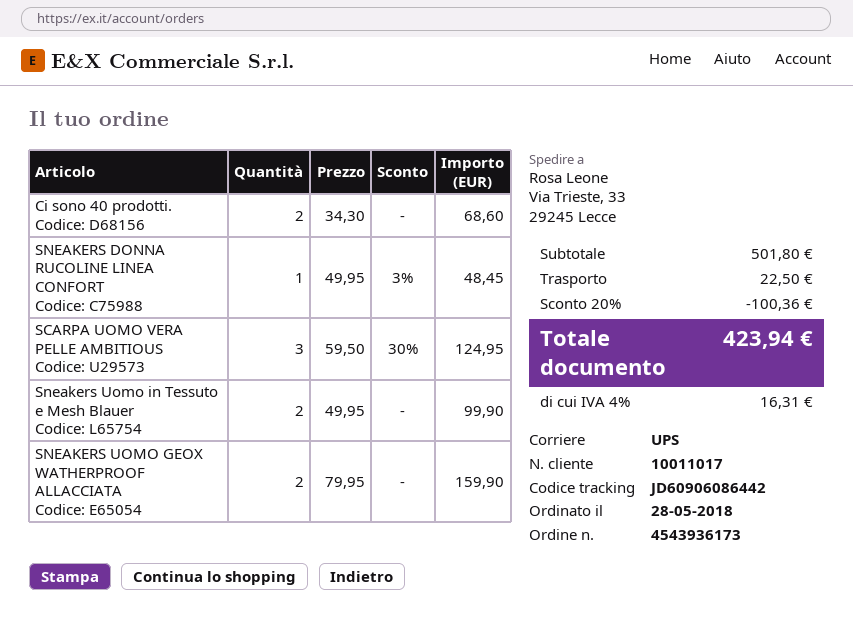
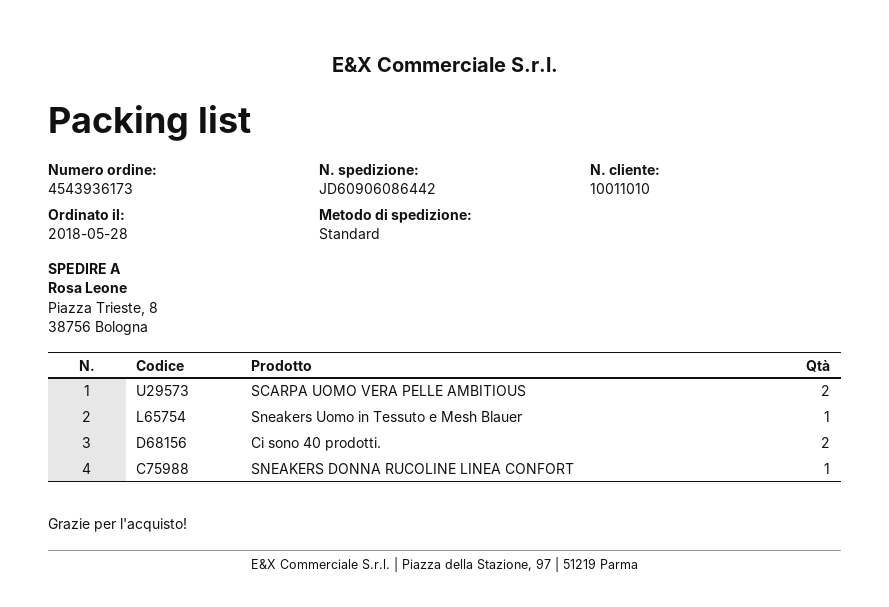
customer number: 10011017 -> 10011010
shipping method: UPS -> standard
ship to: Via Trieste, 33, 29245 Lecce -> Piazza Trieste, 8, 38756 Bologna
SCARPA UOMO VERA PELLE AMBITIOUS: 3 -> 2
Sneakers Uomo in Tessuto e Mesh Blauer: 2 -> 1
SNEAKERS UOMO GEOX WATHERPROOF ALLACCIATA: 2 -> none

